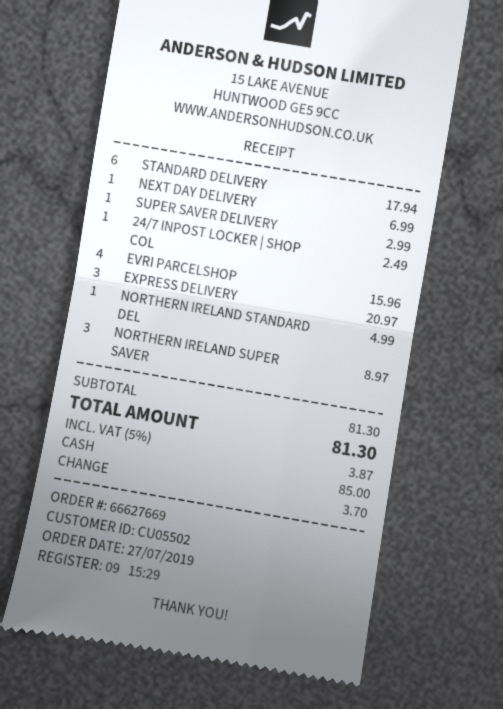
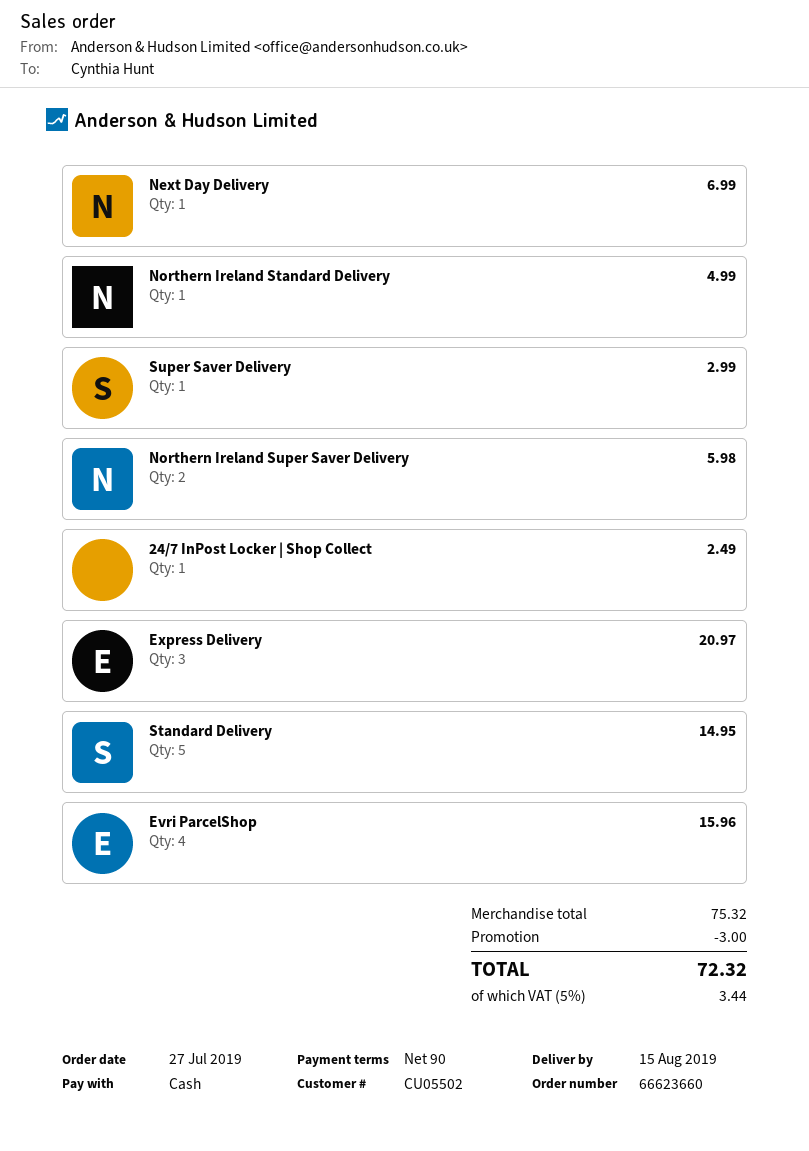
order number: 66627669 -> 66623660
STANDARD DELIVERY: 6 for 17.94 -> 5 for 14.95
NORTHERN IRELAND SUPER SAVER: 3 for 8.97 -> 2 for 5.98
subtotal: 81.30 -> 75.32
discount: none -> 3.00
tax: 5% = 3.87 -> 5% = 3.44
total: 81.30 -> 72.32

